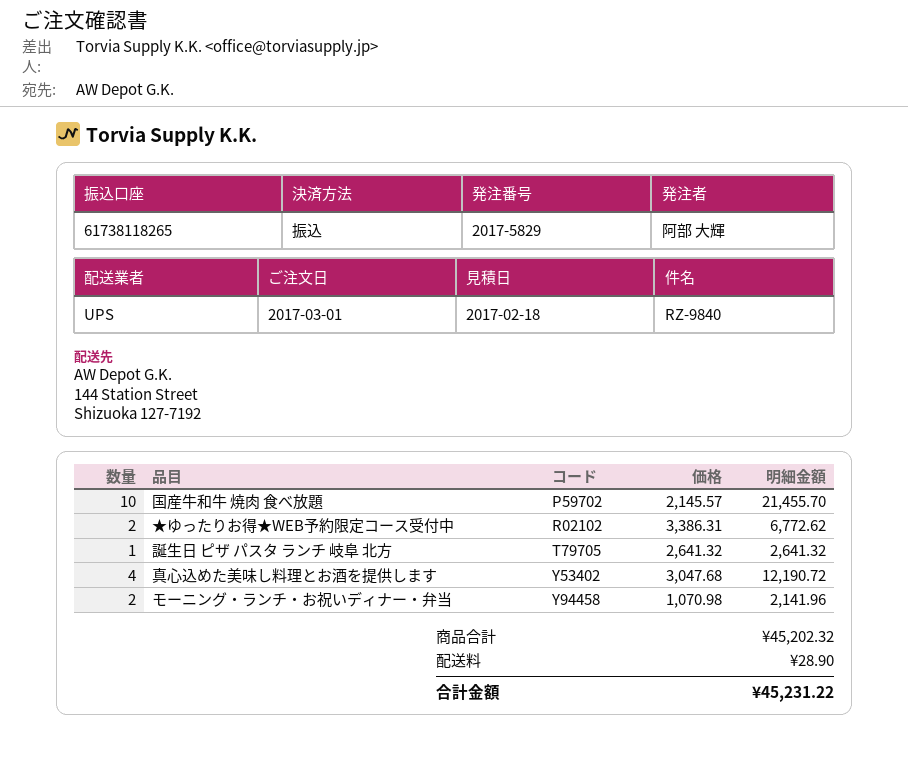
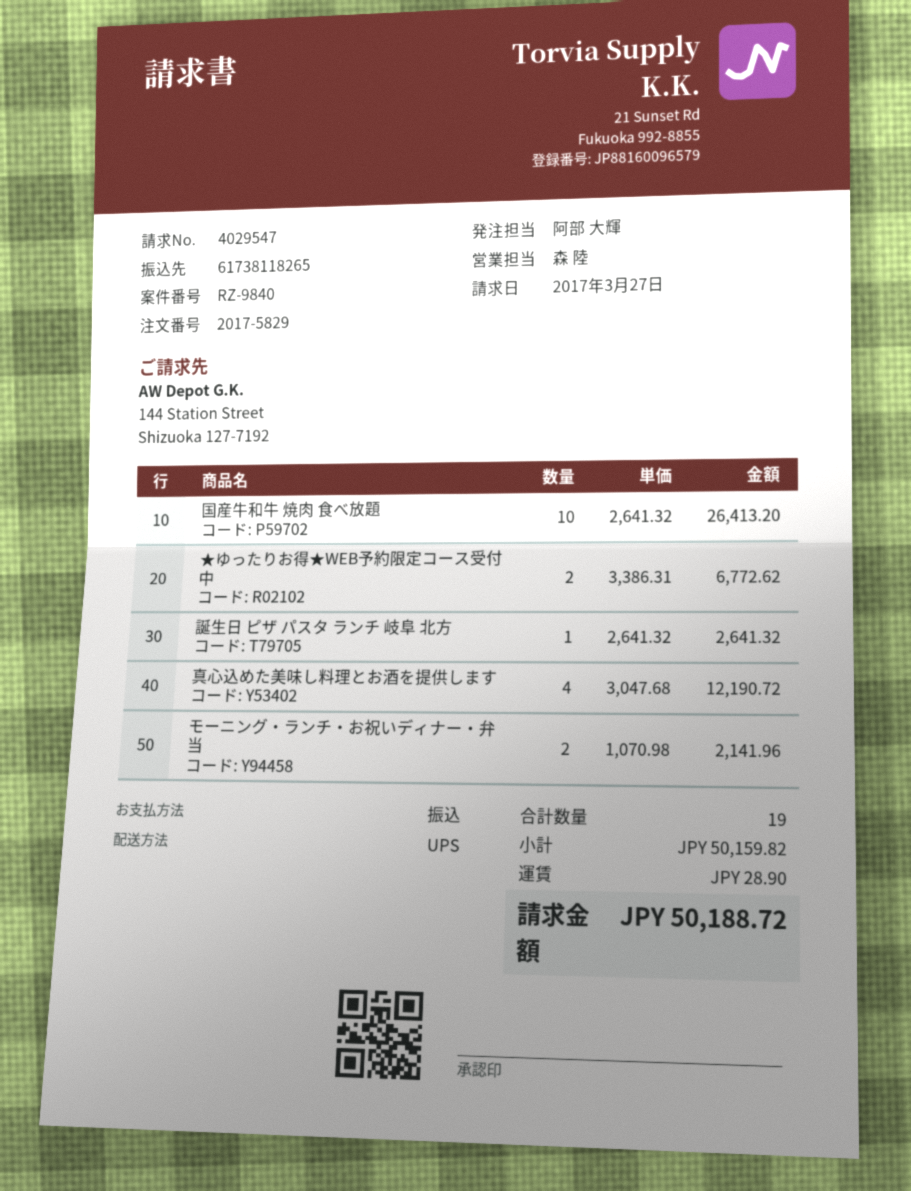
国産牛和牛 焼肉 食べ放題: 10 x 2145.57 = 21455.70 -> 10 x 2641.32 = 26413.20
subtotal: 45202.32 -> 50159.82
total: 45231.22 -> 50188.72

